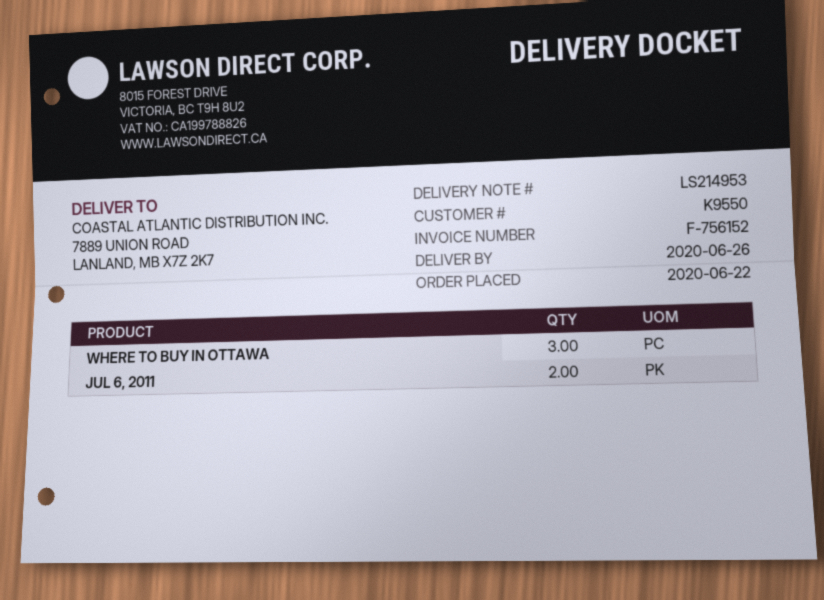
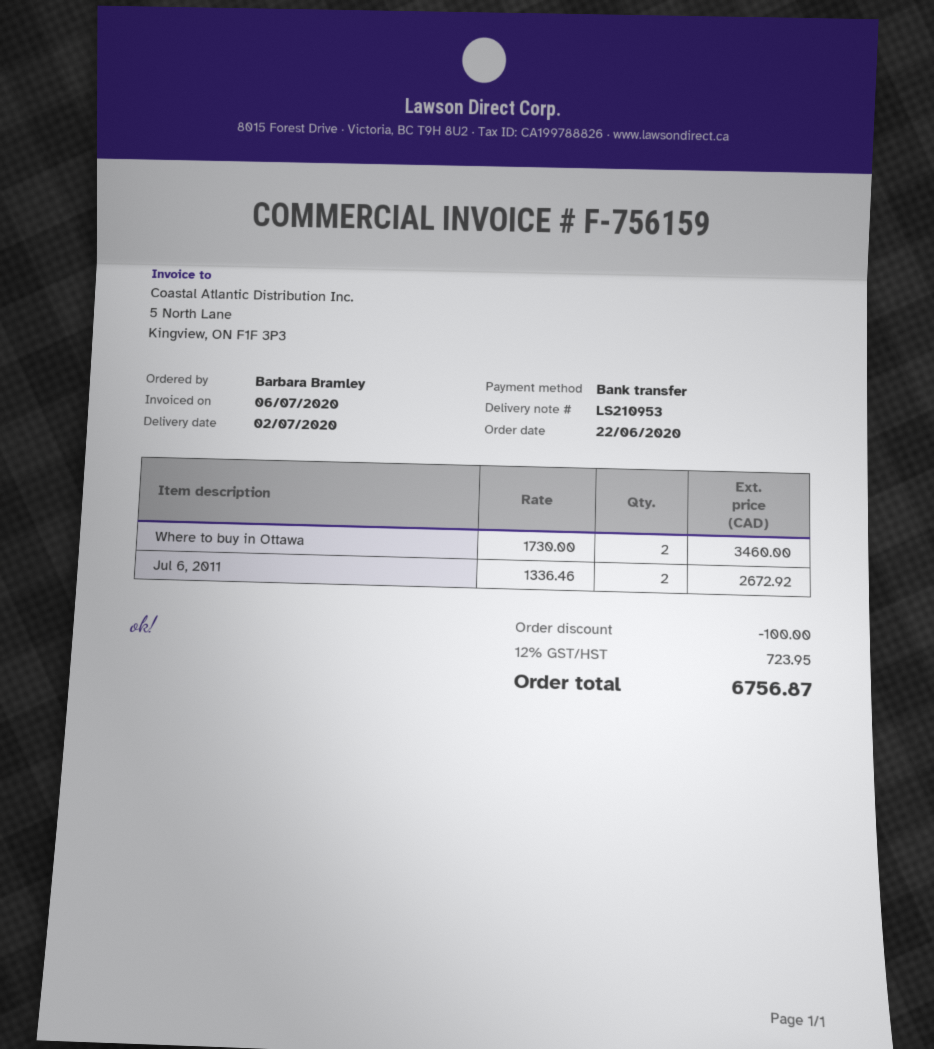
delivery note number: LS214953 -> LS210953
delivery date: 2020-06-26 -> 2020-07-02
invoice number: F-756152 -> F-756159
WHERE TO BUY IN OTTAWA: 3 -> 2

